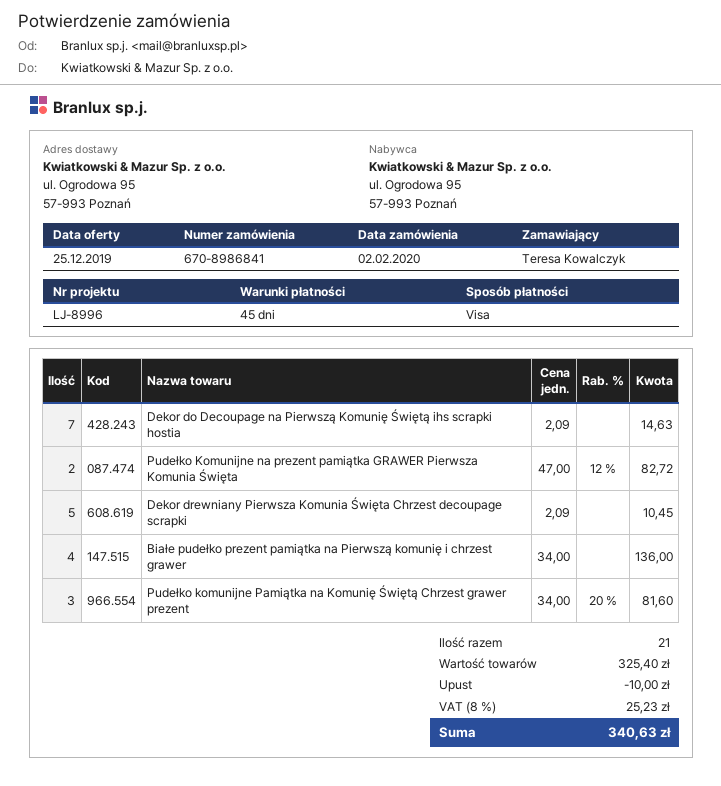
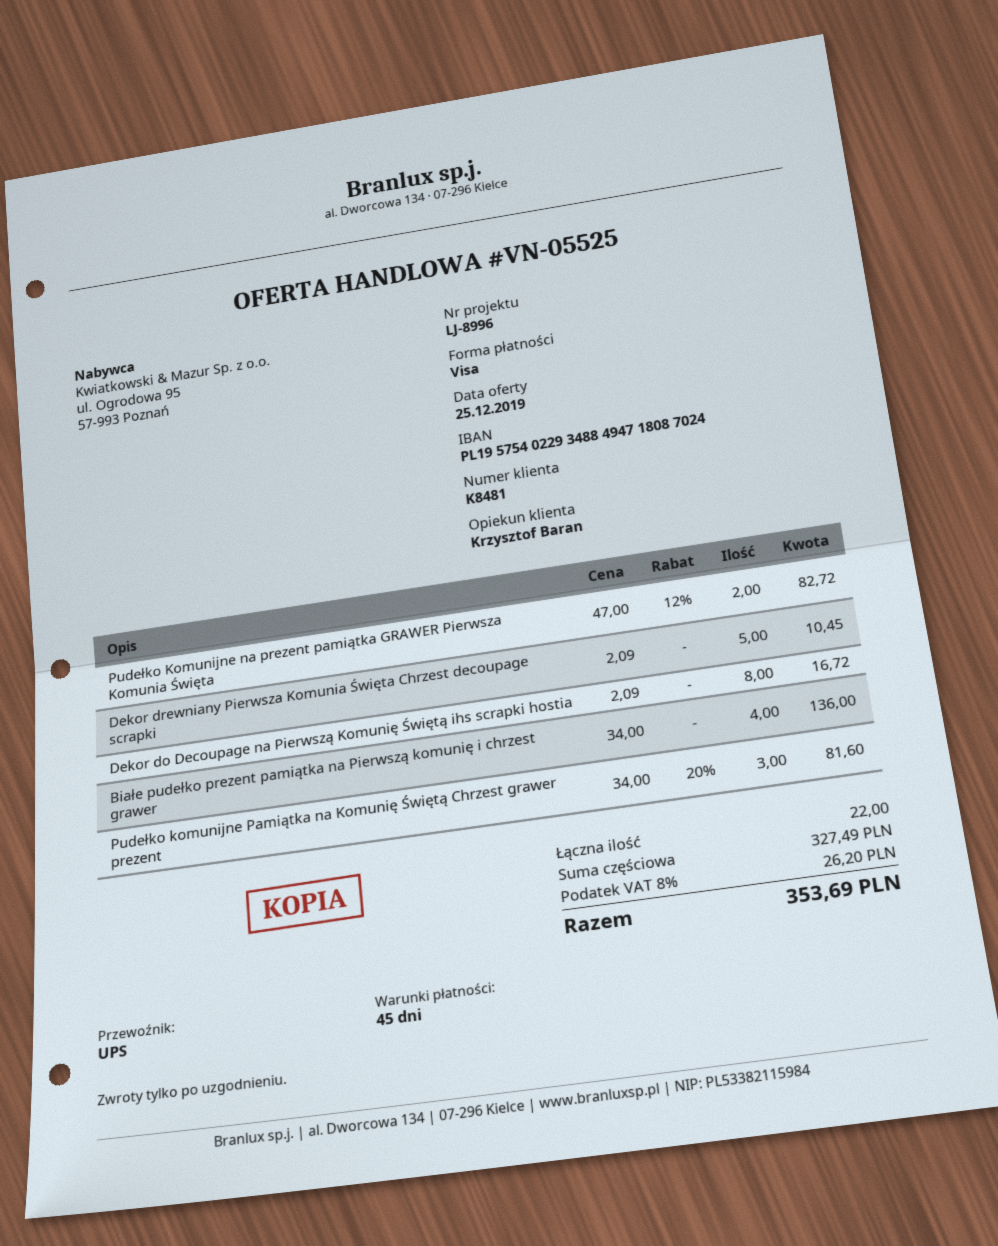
Dekor do Decoupage na Pierwszą Komunię Świętą ihs scrapki hostia: 7 x 2.09 = 14.63 -> 8 x 2.09 = 16.72
total quantity: 21 -> 22
subtotal: 325.40 -> 327.49
discount: 10.00 -> none
tax: 8% = 25.23 -> 8% = 26.20
total: 340.63 -> 353.69

